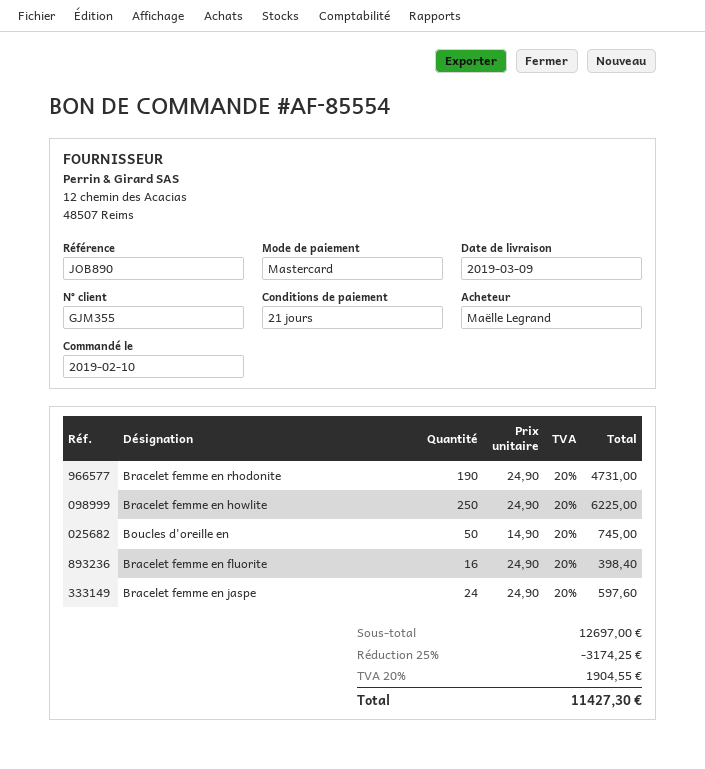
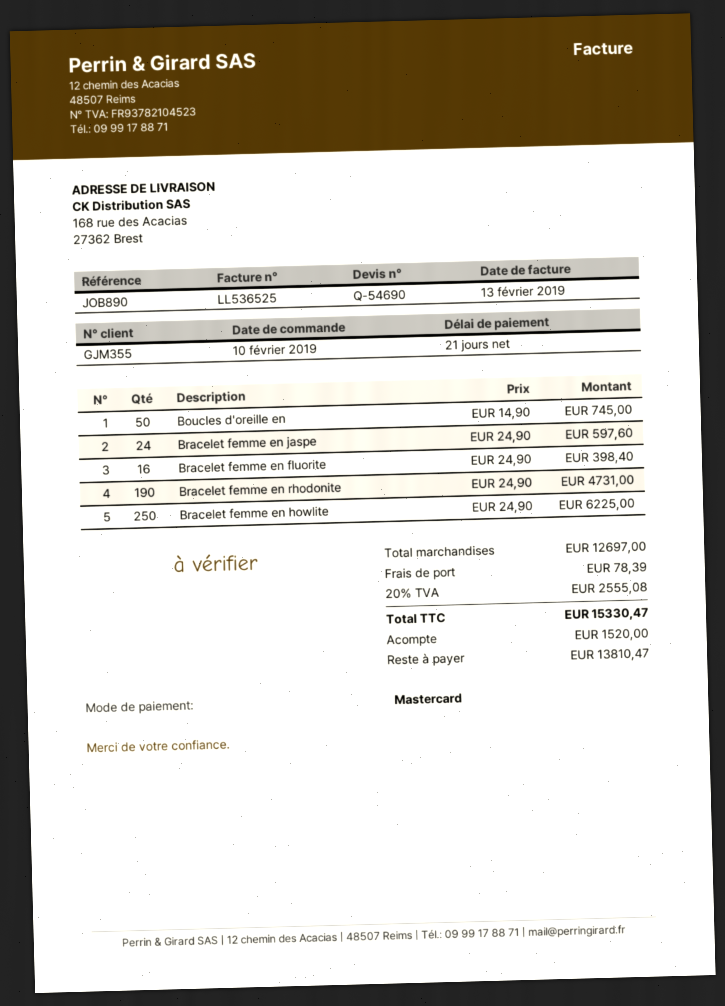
discount: 25% = 3174.25 -> none
shipping: none -> 78.39
tax: 20% = 1904.55 -> 20% = 2555.08
total: 11427.30 -> 15330.47

